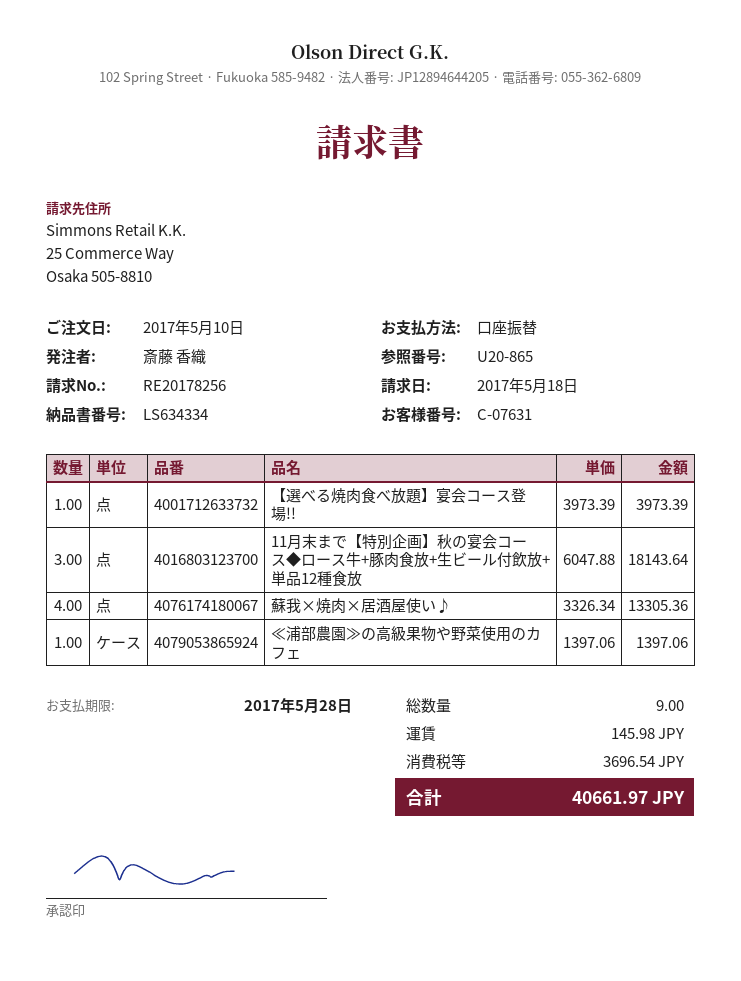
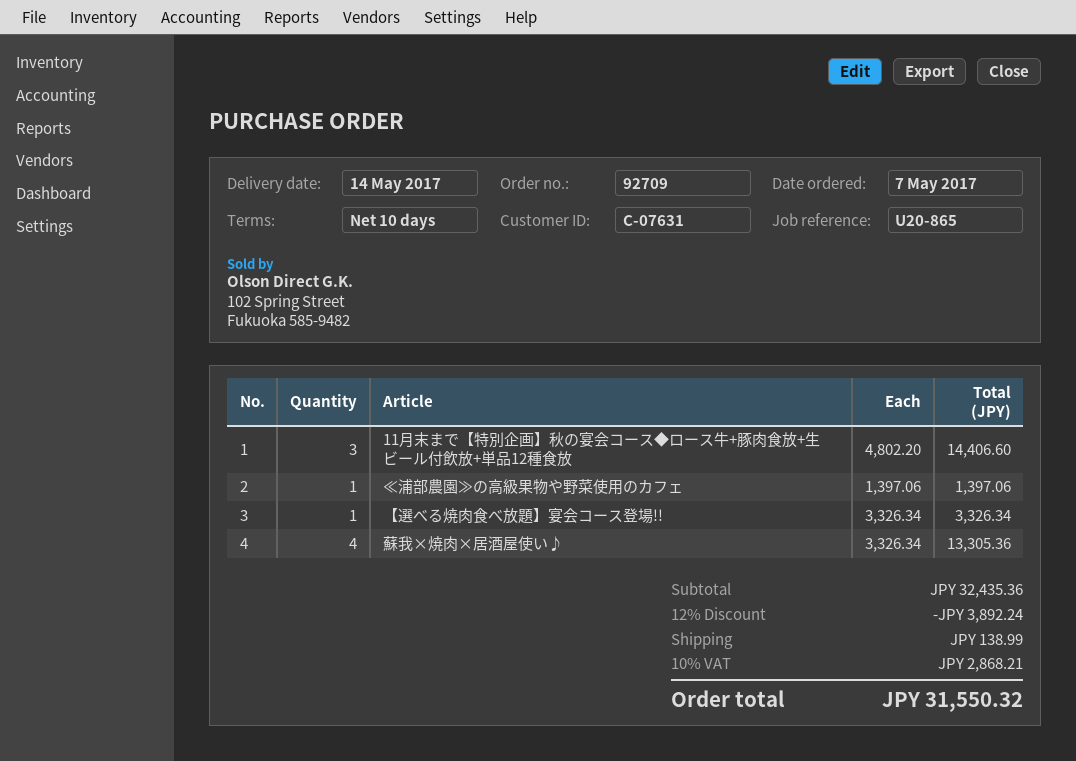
order date: 2017-05-10 -> 2017-05-07
【選べる焼肉食べ放題】宴会コース登場!!: 1 x 3973.39 = 3973.39 -> 1 x 3326.34 = 3326.34
11月末まで【特別企画】秋の宴会コース◆ロース牛+豚肉食放+生ビール付飲放+単品12種食放: 3 x 6047.88 = 18143.64 -> 3 x 4802.20 = 14406.60
discount: none -> 12% = 3892.24
shipping: 145.98 -> 138.99
tax: 3696.54 -> 2868.21
total: 40661.97 -> 31550.32

